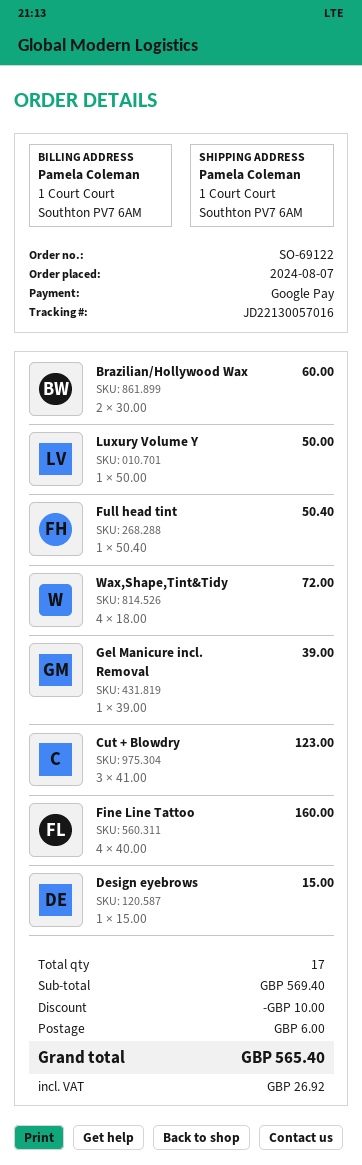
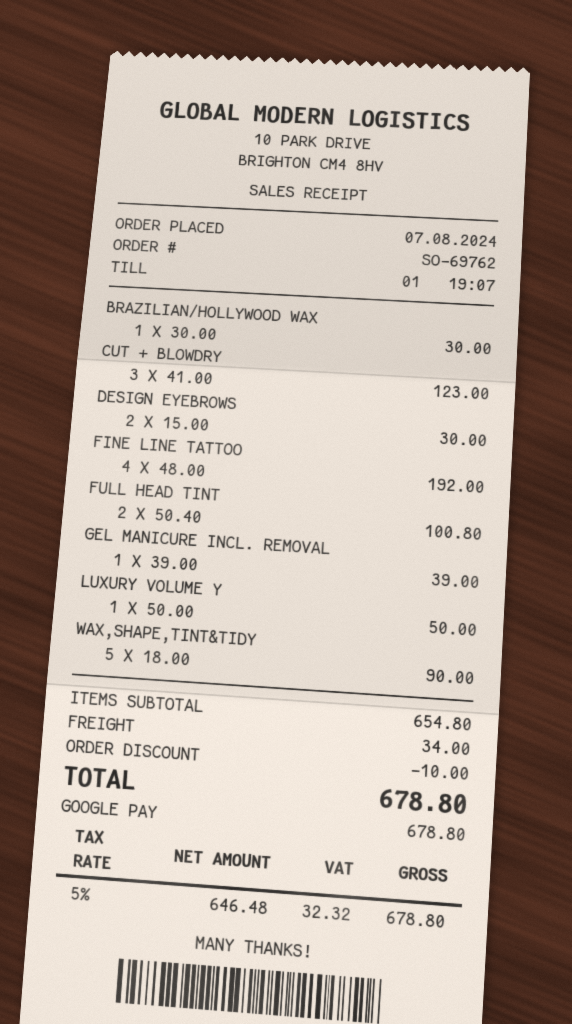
order number: SO-69122 -> SO-69762
Brazilian/Hollywood Wax: 2 x 30.00 = 60.00 -> 1 x 30.00 = 30.00
Full head tint: 1 x 50.40 = 50.40 -> 2 x 50.40 = 100.80
Wax,Shape,Tint&Tidy: 4 x 18.00 = 72.00 -> 5 x 18.00 = 90.00
Fine Line Tattoo: 4 x 40.00 = 160.00 -> 4 x 48.00 = 192.00
Design eyebrows: 1 x 15.00 = 15.00 -> 2 x 15.00 = 30.00
subtotal: 569.40 -> 654.80
shipping: 6.00 -> 34.00
tax: 26.92 -> 32.32
total: 565.40 -> 678.80

